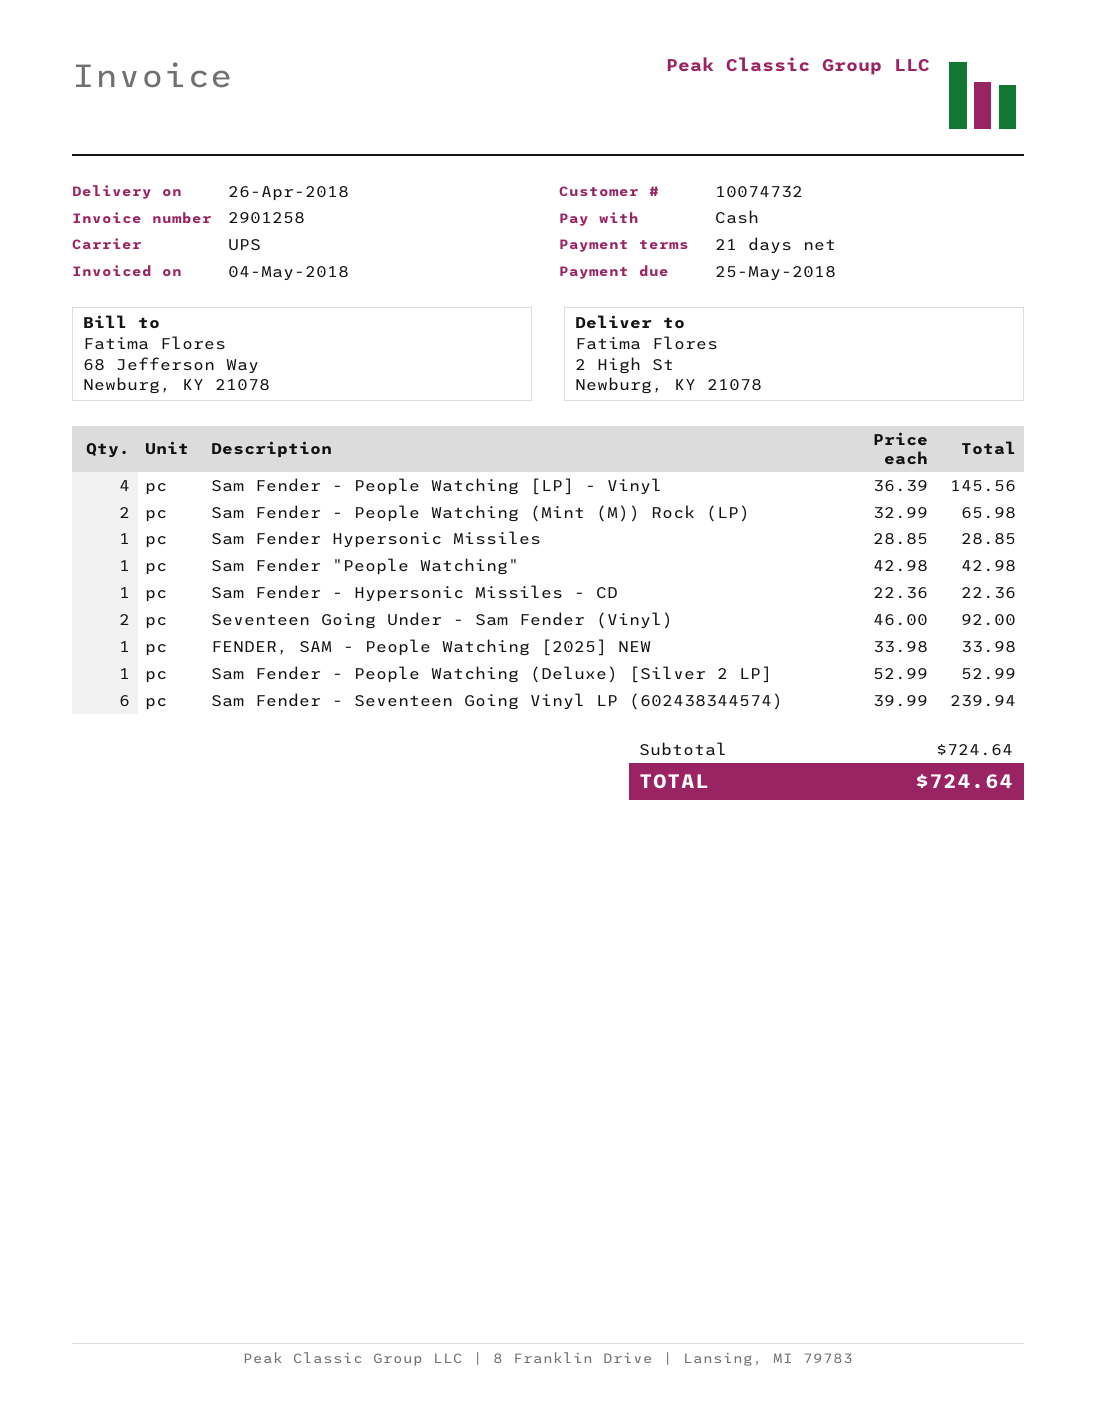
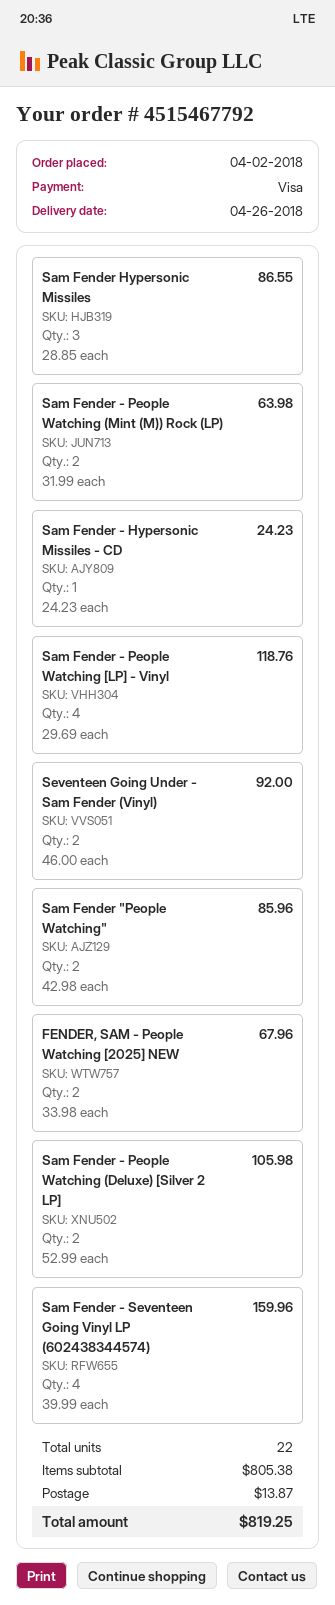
payment method: cash -> Visa
Sam Fender - People Watching [LP] - Vinyl: 4 x 36.39 = 145.56 -> 4 x 29.69 = 118.76
Sam Fender - People Watching (Mint (M)) Rock (LP): 2 x 32.99 = 65.98 -> 2 x 31.99 = 63.98
Sam Fender Hypersonic Missiles: 1 x 28.85 = 28.85 -> 3 x 28.85 = 86.55
Sam Fender "People Watching": 1 x 42.98 = 42.98 -> 2 x 42.98 = 85.96
Sam Fender - Hypersonic Missiles - CD: 1 x 22.36 = 22.36 -> 1 x 24.23 = 24.23
FENDER, SAM - People Watching [2025] NEW: 1 x 33.98 = 33.98 -> 2 x 33.98 = 67.96
Sam Fender - People Watching (Deluxe) [Silver 2 LP]: 1 x 52.99 = 52.99 -> 2 x 52.99 = 105.98
Sam Fender - Seventeen Going Vinyl LP (602438344574): 6 x 39.99 = 239.94 -> 4 x 39.99 = 159.96
subtotal: 724.64 -> 805.38
shipping: none -> 13.87
total: 724.64 -> 819.25

